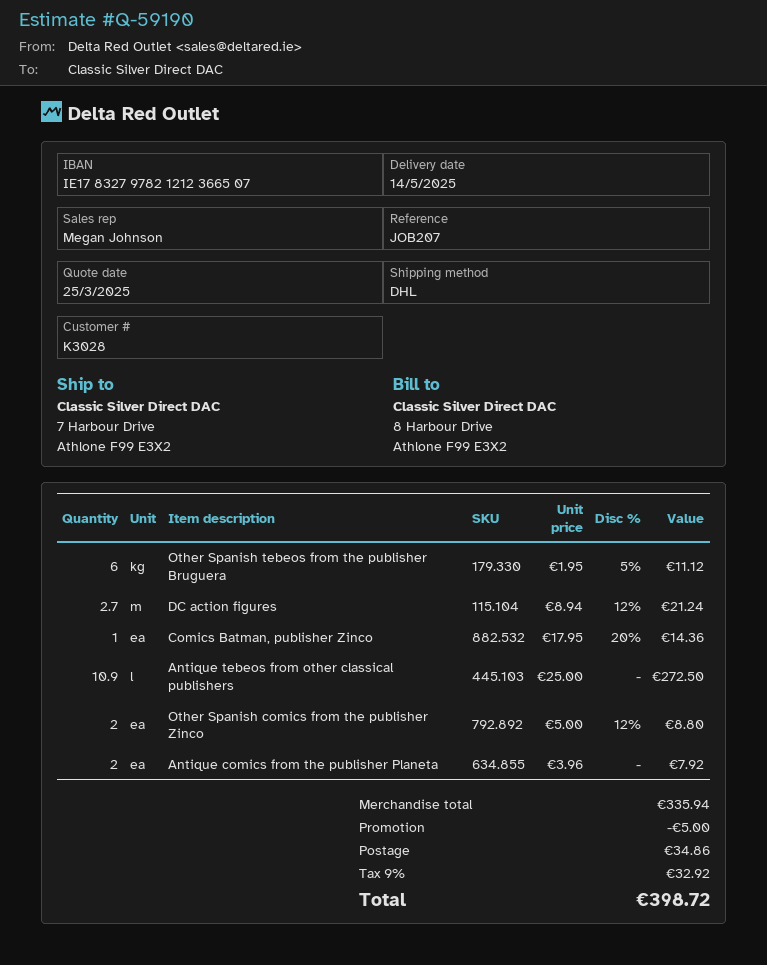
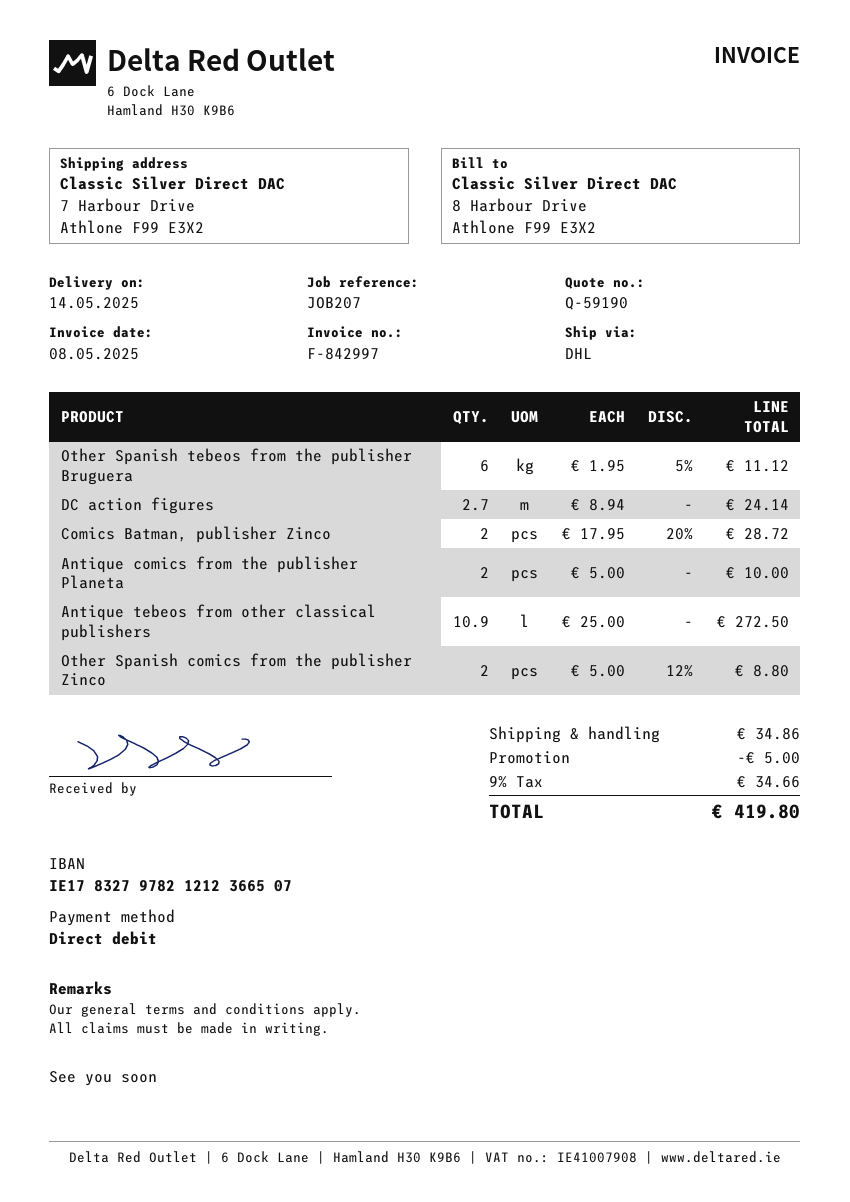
DC action figures: 2.7 x 8.94 - 12% = 21.24 -> 2.7 x 8.94 = 24.14
Comics Batman, publisher Zinco: 1 x 17.95 - 20% = 14.36 -> 2 x 17.95 - 20% = 28.72
Antique comics from the publisher Planeta: 2 x 3.96 = 7.92 -> 2 x 5.00 = 10.00
tax: 9% = 32.92 -> 9% = 34.66
total: 398.72 -> 419.80

